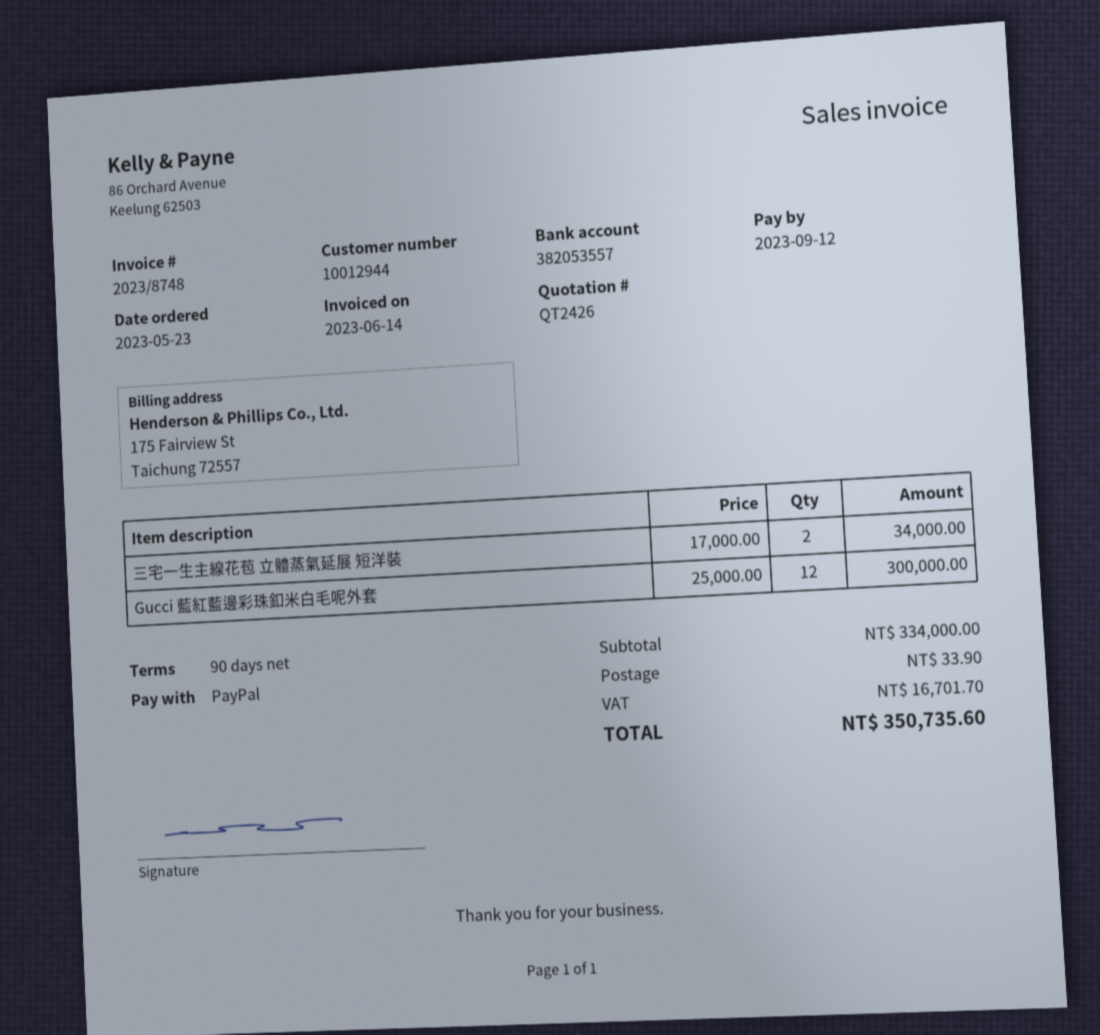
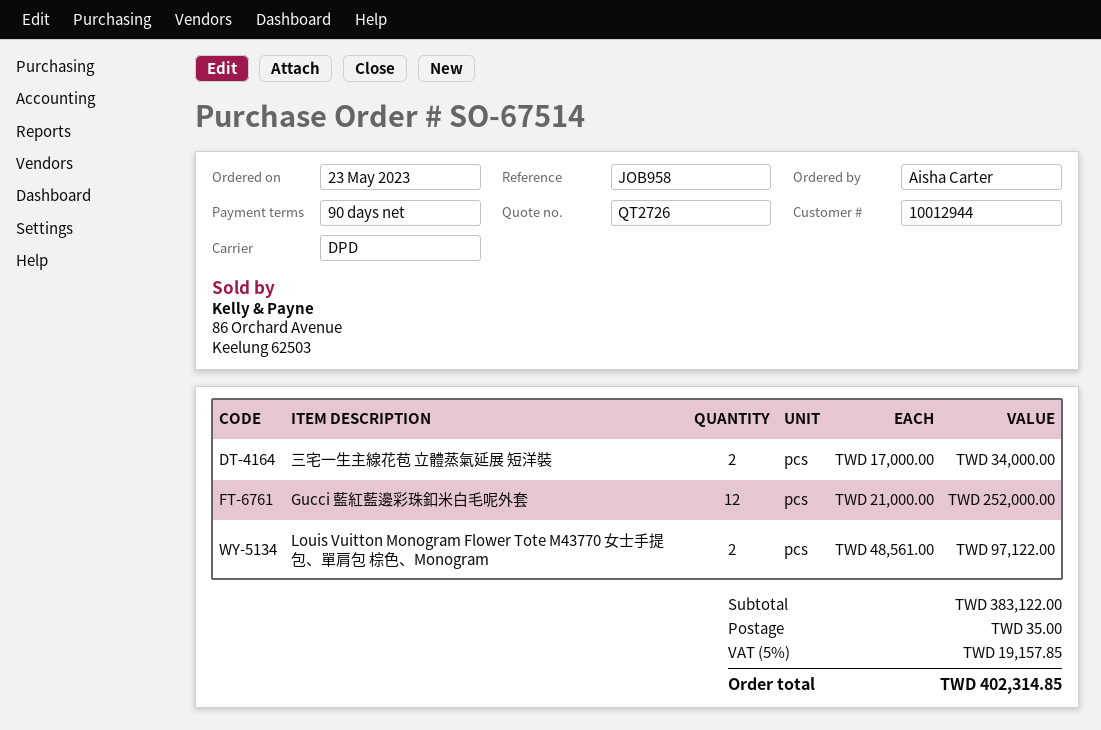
quote number: QT2426 -> QT2726
Gucci 藍紅藍邊彩珠釦米白毛呢外套: 12 x 25000.00 = 300000.00 -> 12 x 21000.00 = 252000.00
Louis Vuitton Monogram Flower Tote M43770 女士手提包、單肩包 棕色、Monogram: none -> 2 x 48561.00 = 97122.00
subtotal: 334000.00 -> 383122.00
shipping: 33.90 -> 35.00
tax: 16701.70 -> 19157.85
total: 350735.60 -> 402314.85

